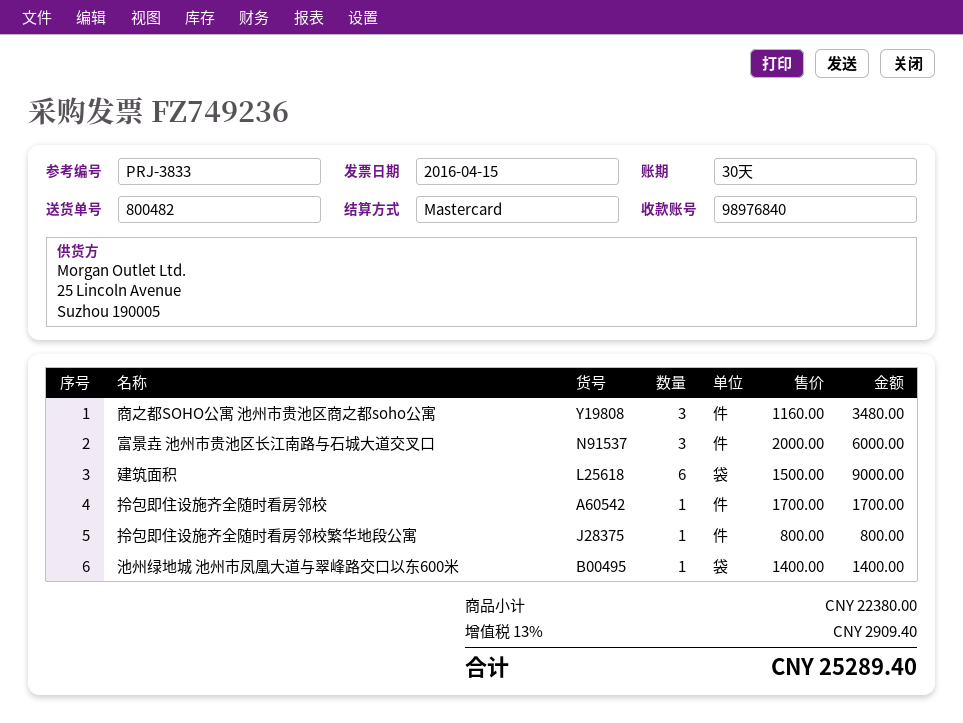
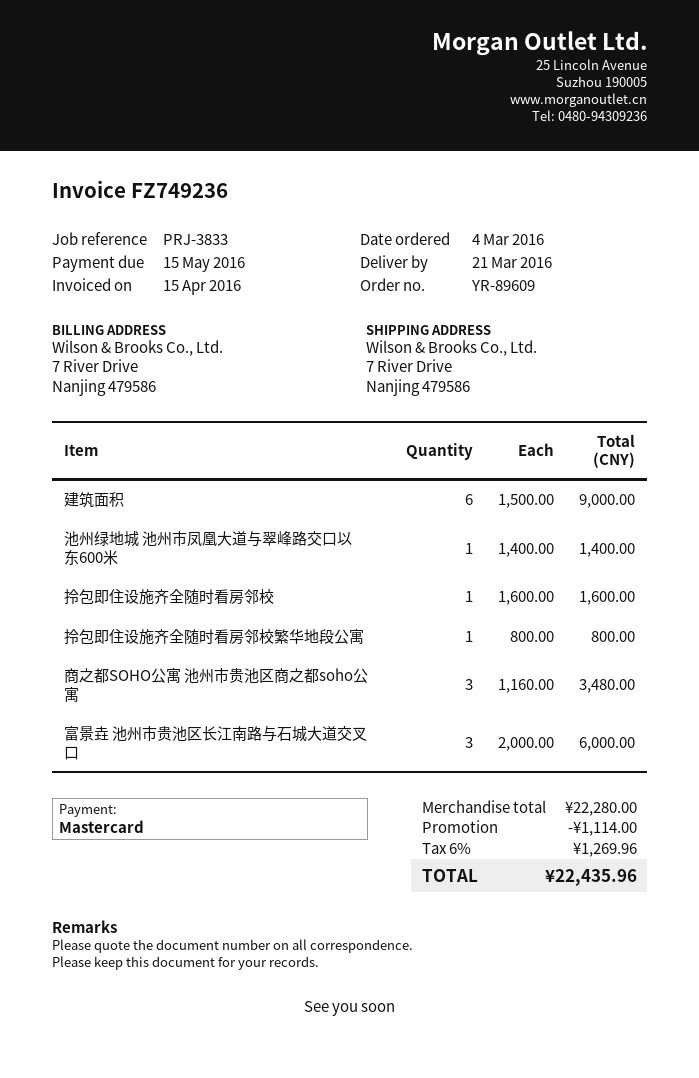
拎包即住设施齐全随时看房邻校: 1 x 1700.00 = 1700.00 -> 1 x 1600.00 = 1600.00
subtotal: 22380.00 -> 22280.00
discount: none -> 1114.00
tax: 13% = 2909.40 -> 6% = 1269.96
total: 25289.40 -> 22435.96

